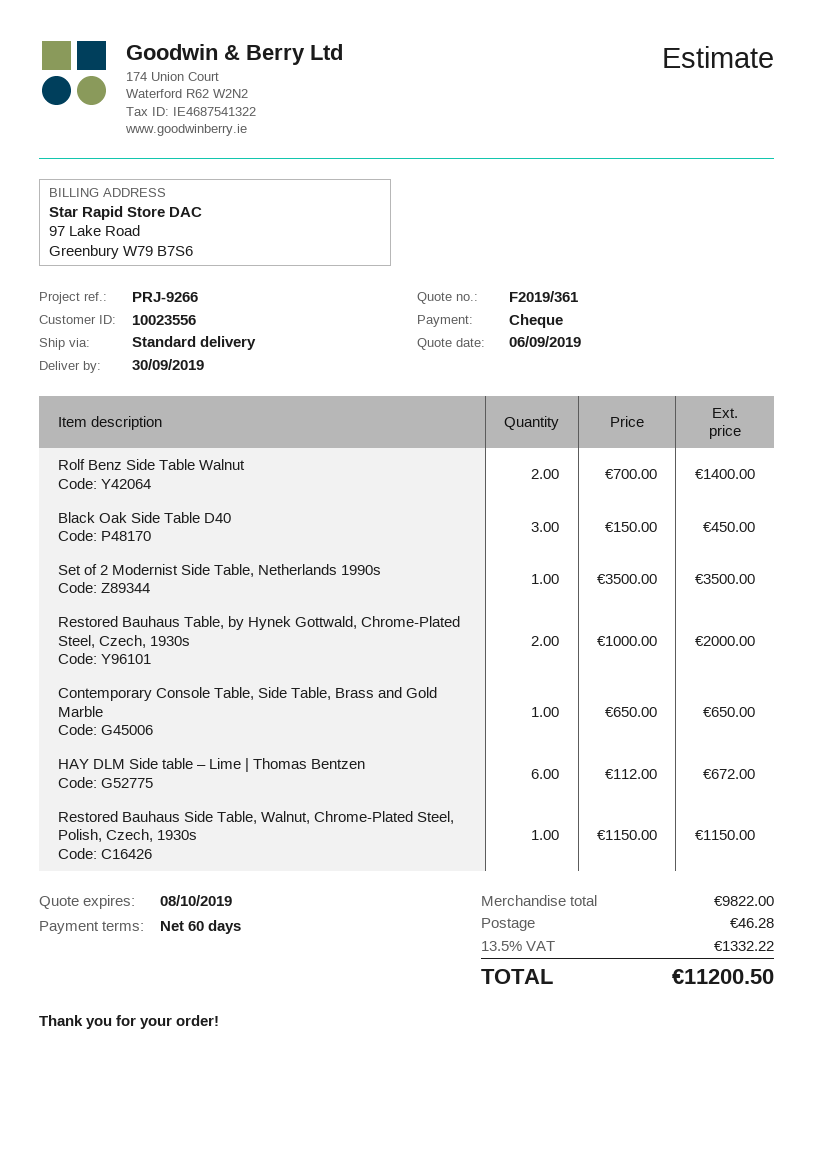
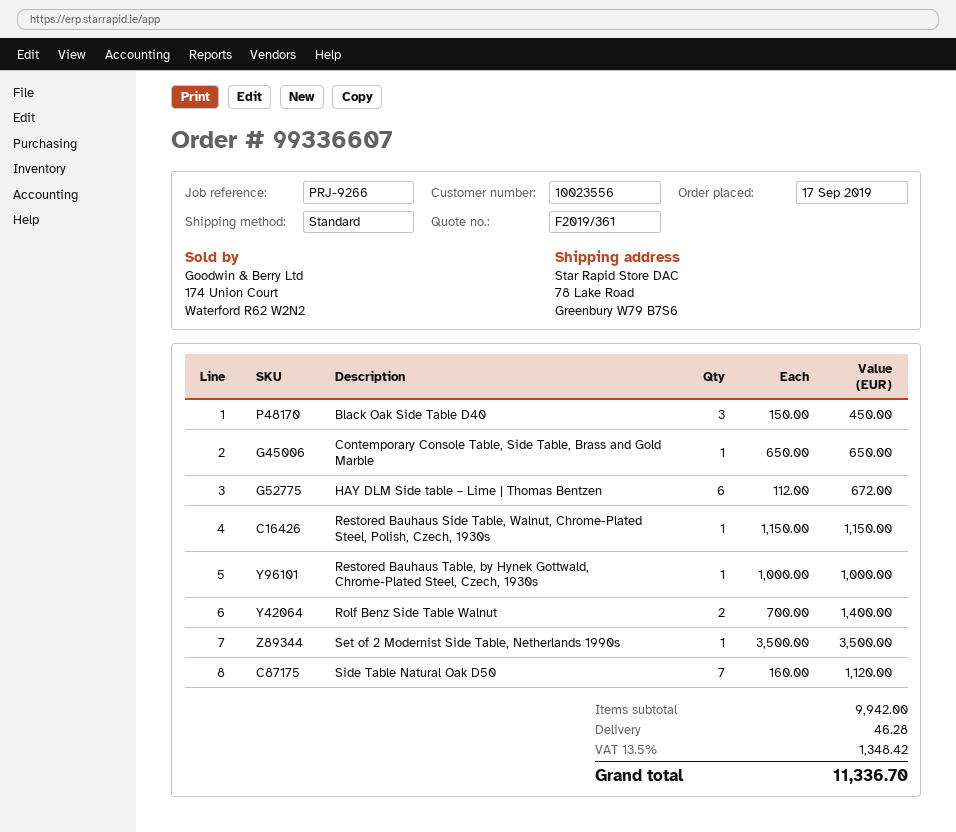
Restored Bauhaus Table, by Hynek Gottwald, Chrome-Plated Steel, Czech, 1930s: 2 x 1000.00 = 2000.00 -> 1 x 1000.00 = 1000.00
Side Table Natural Oak D50: none -> 7 x 160.00 = 1120.00
subtotal: 9822.00 -> 9942.00
tax: 13.5% = 1332.22 -> 13.5% = 1348.42
total: 11200.50 -> 11336.70

